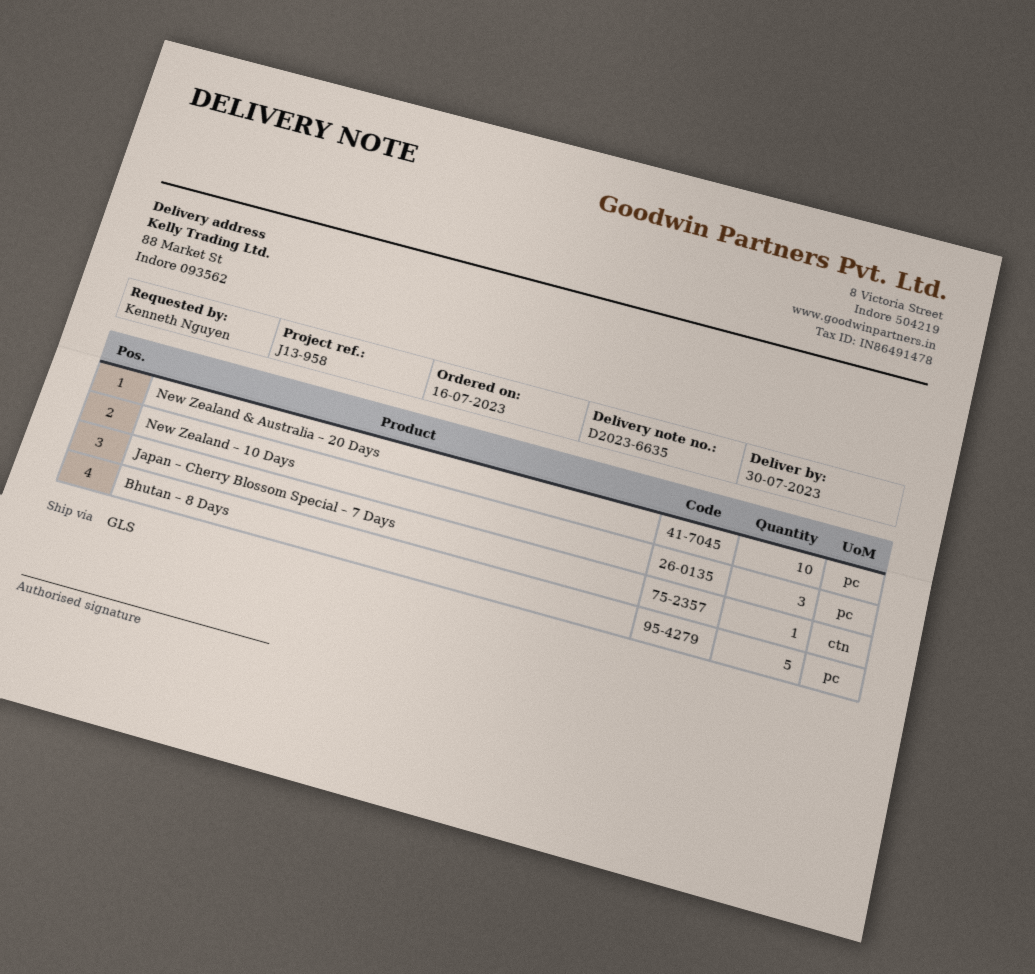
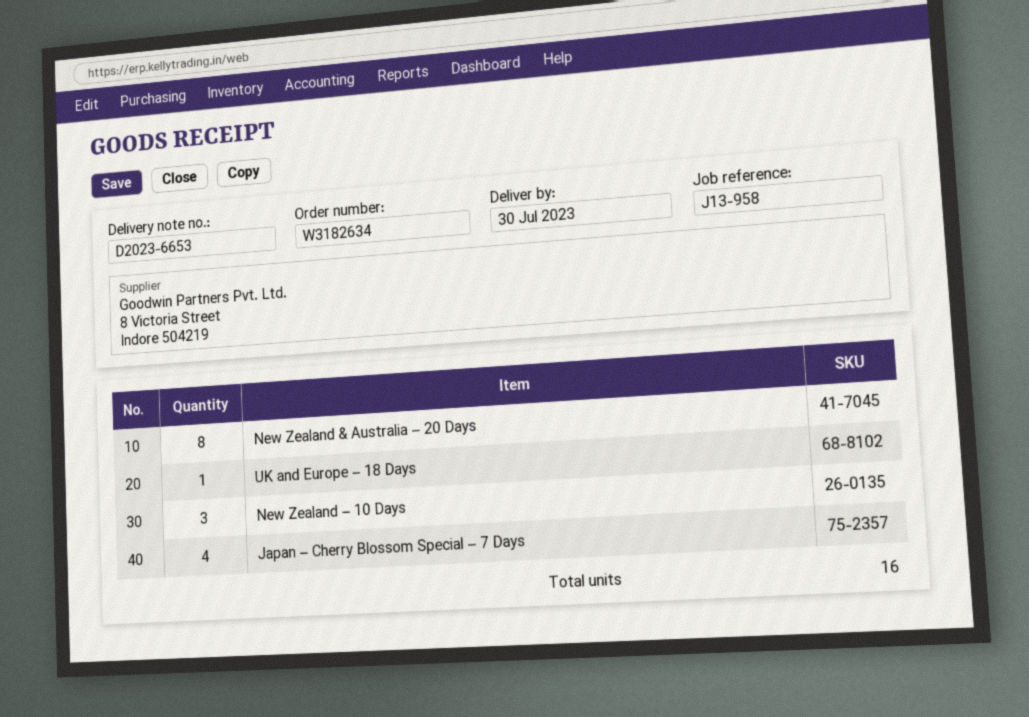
delivery note number: D2023-6635 -> D2023-6653
New Zealand & Australia – 20 Days: 10 -> 8
Japan – Cherry Blossom Special – 7 Days: 1 -> 4
Bhutan – 8 Days: 5 -> none
UK and Europe – 18 Days: none -> 1

